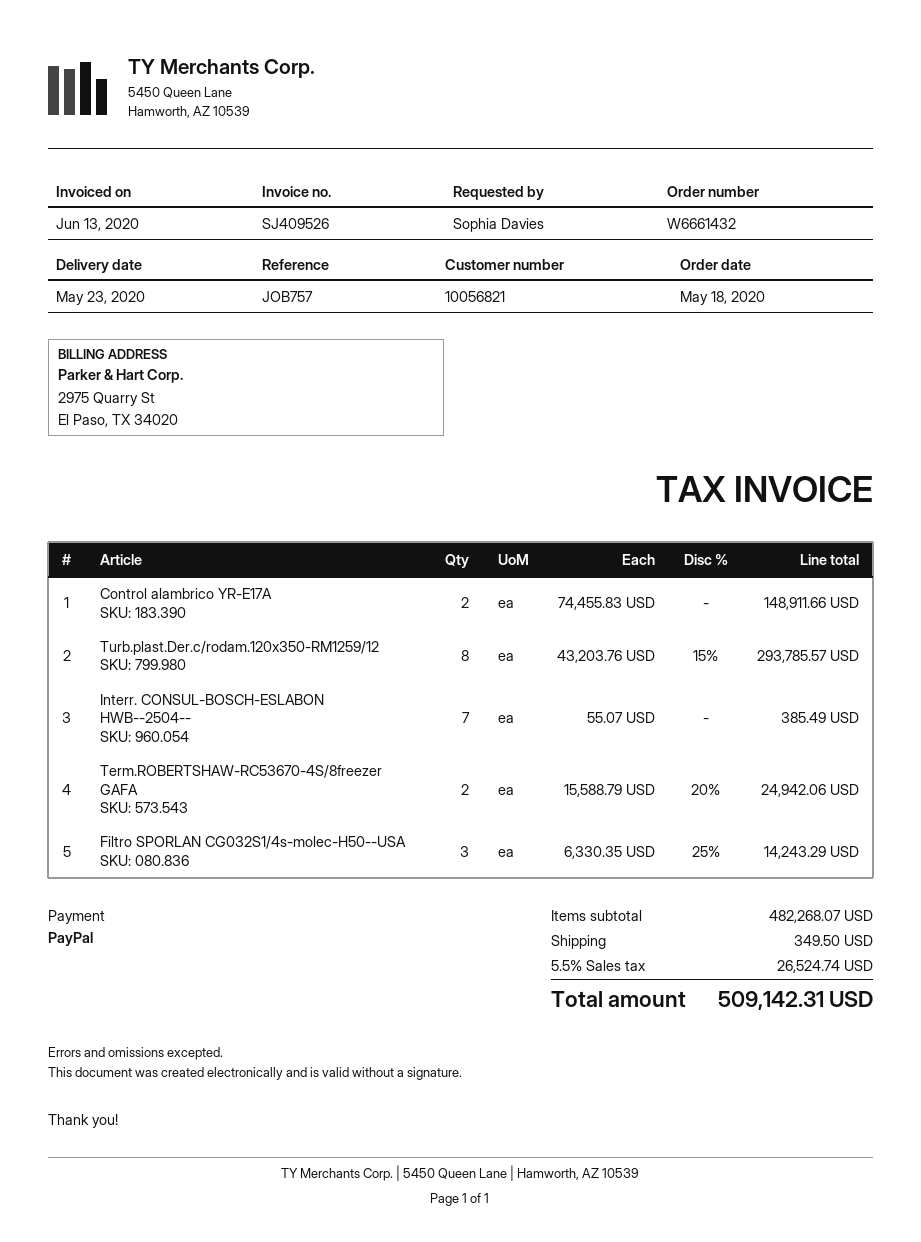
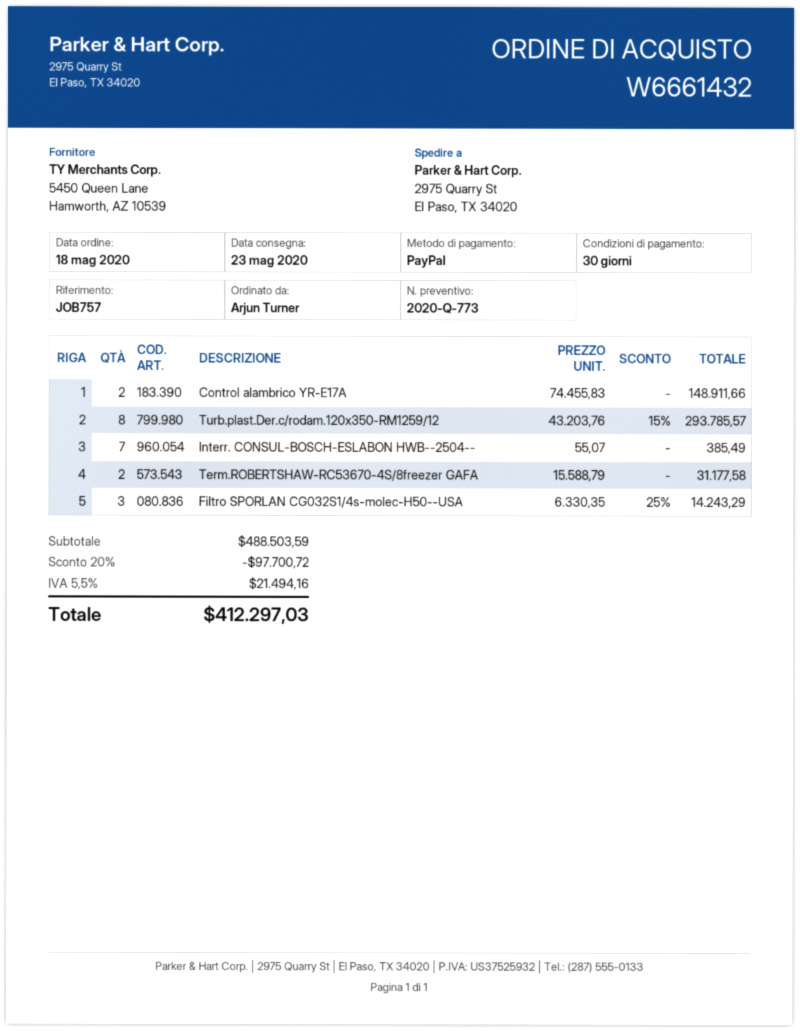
ordered by: Sophia Davies -> Arjun Turner
Term.ROBERTSHAW-RC53670-4S/8freezer GAFA: 2 x 15588.79 - 20% = 24942.06 -> 2 x 15588.79 = 31177.58
subtotal: 482268.07 -> 488503.59
discount: none -> 20% = 97700.72
shipping: 349.50 -> none
tax: 5.5% = 26524.74 -> 5.5% = 21494.16
total: 509142.31 -> 412297.03

